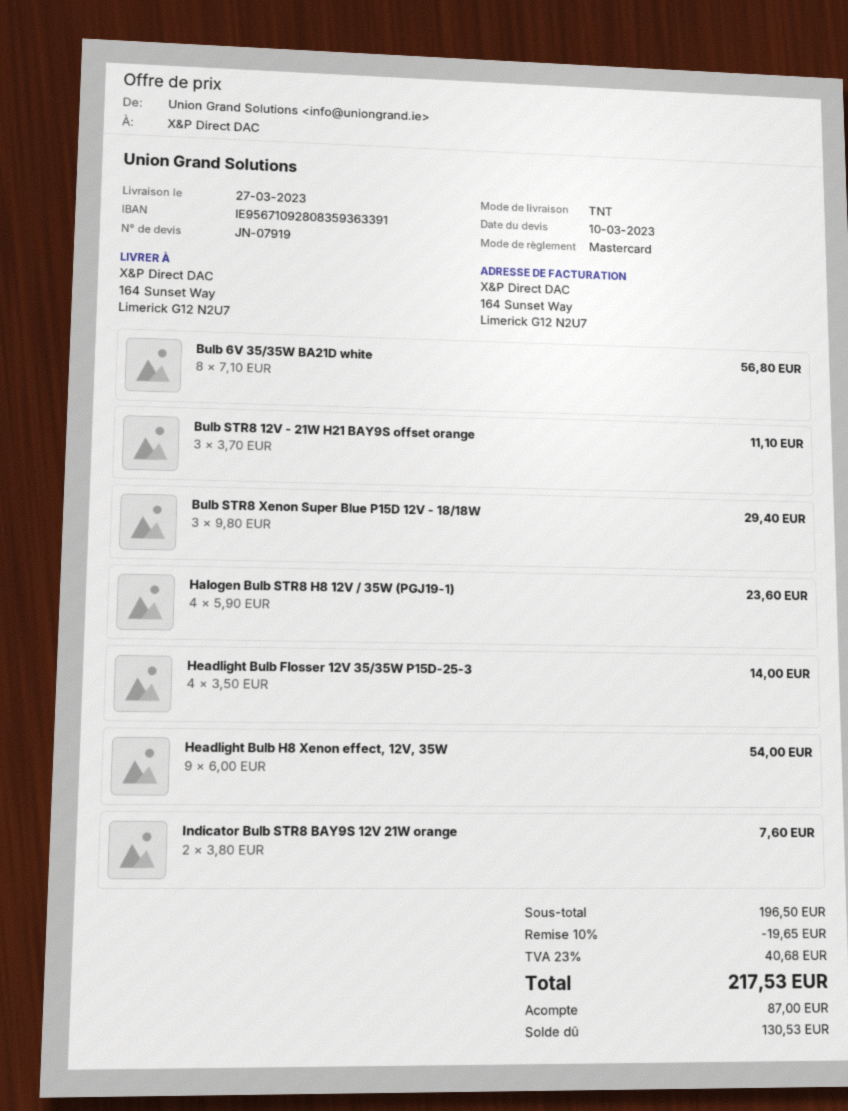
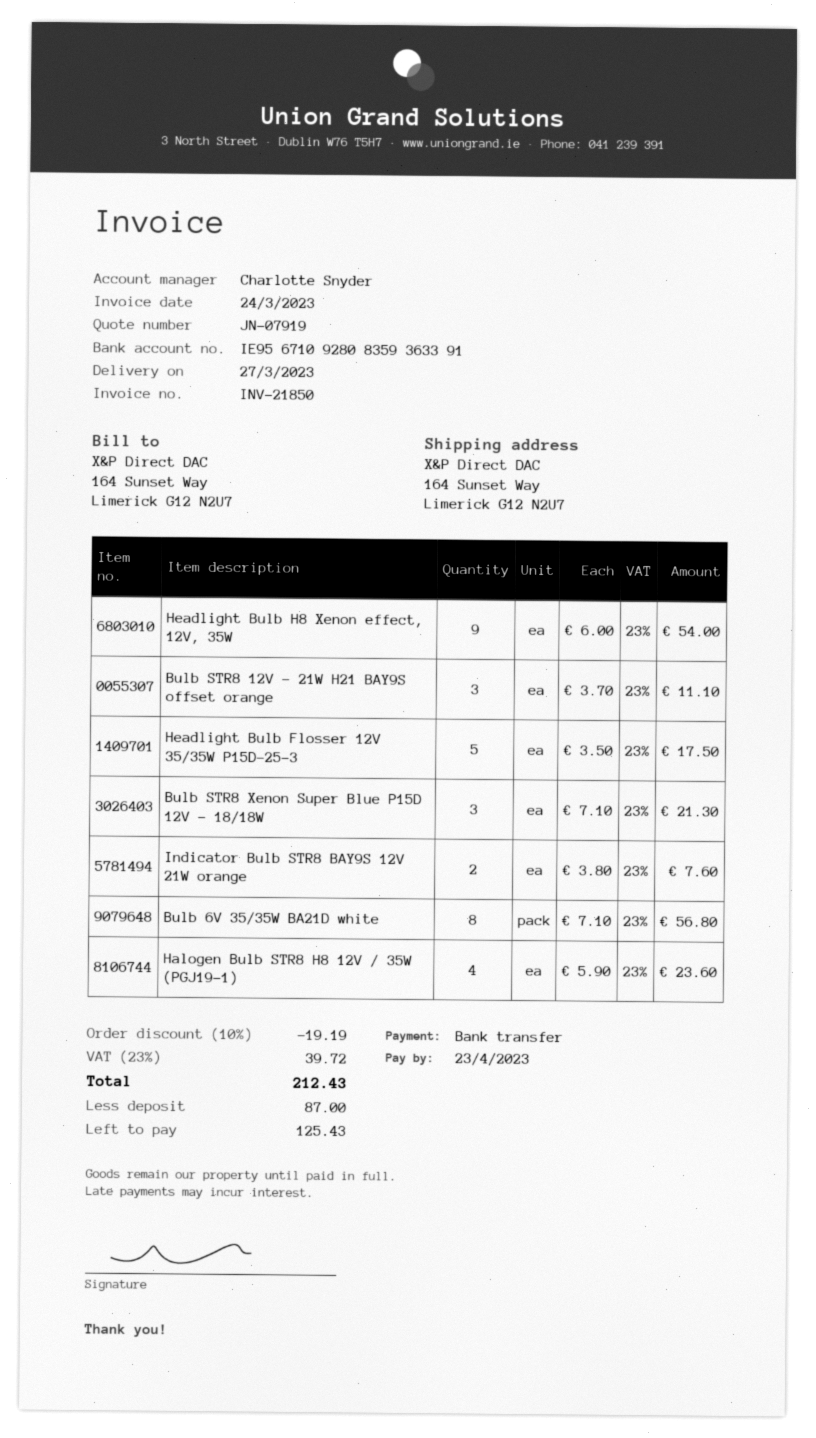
payment method: Mastercard -> bank transfer
Bulb STR8 Xenon Super Blue P15D 12V - 18/18W: 3 x 9.80 = 29.40 -> 3 x 7.10 = 21.30
Headlight Bulb Flosser 12V 35/35W P15D-25-3: 4 x 3.50 = 14.00 -> 5 x 3.50 = 17.50
discount: 10% = 19.65 -> 10% = 19.19
tax: 23% = 40.68 -> 23% = 39.72
total: 217.53 -> 212.43
balance: 130.53 -> 125.43

